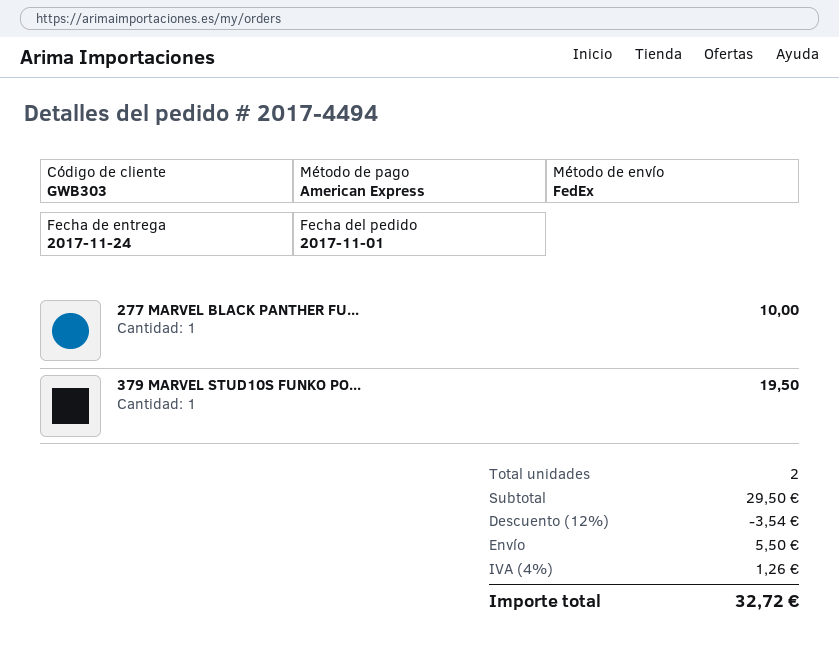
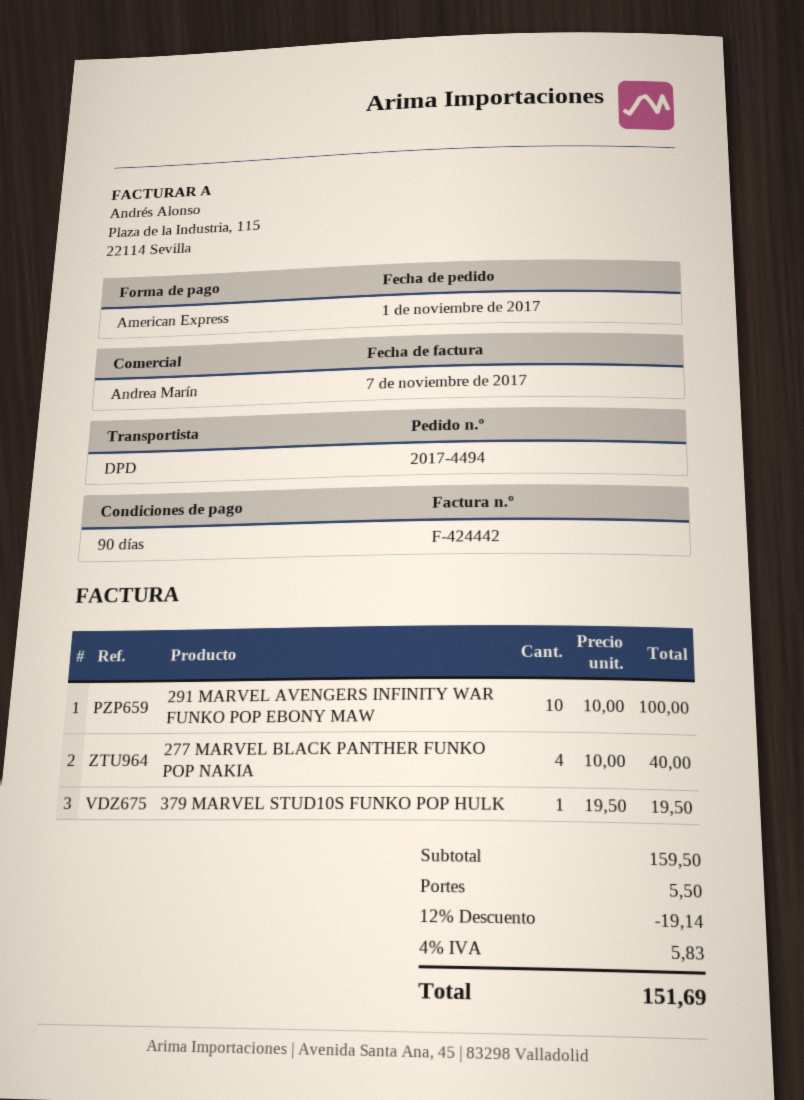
shipping method: FedEx -> DPD
277 MARVEL BLACK PANTHER FU...: 1 for 10.00 -> 4 for 40.00
291 MARVEL AVENGERS INFINITY WAR FUNKO POP EBONY MAW: none -> 10 for 100.00
subtotal: 29.50 -> 159.50
discount: 12% = 3.54 -> 12% = 19.14
tax: 4% = 1.26 -> 4% = 5.83
total: 32.72 -> 151.69

